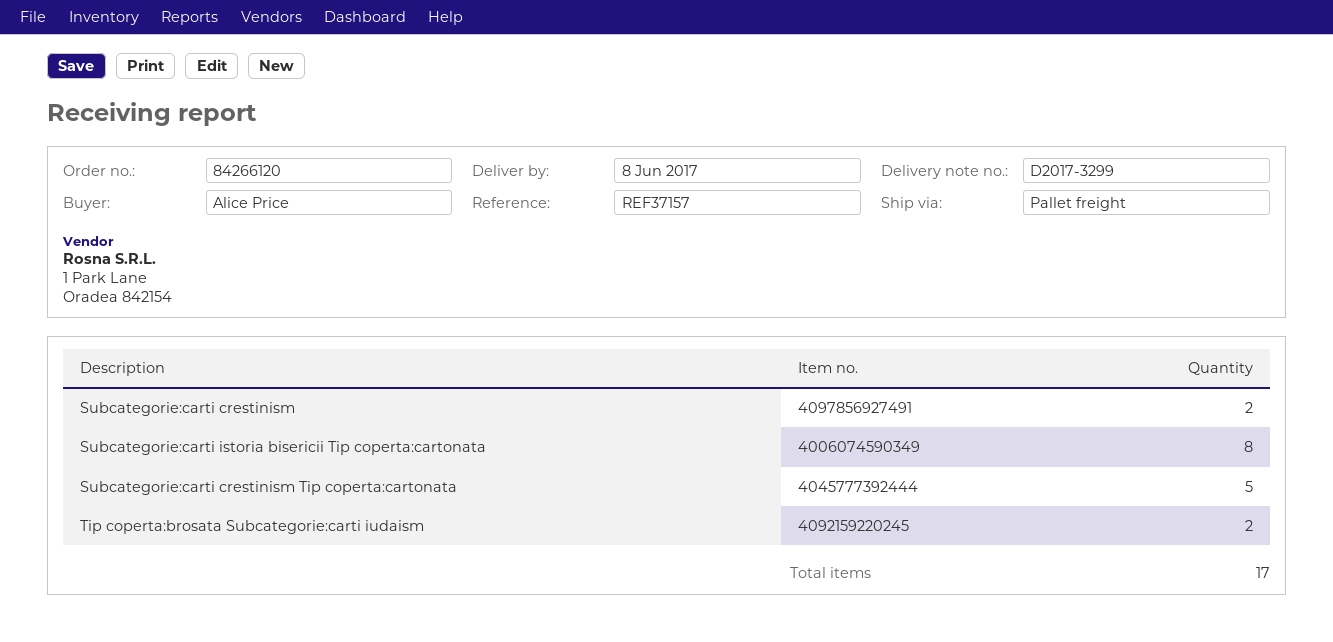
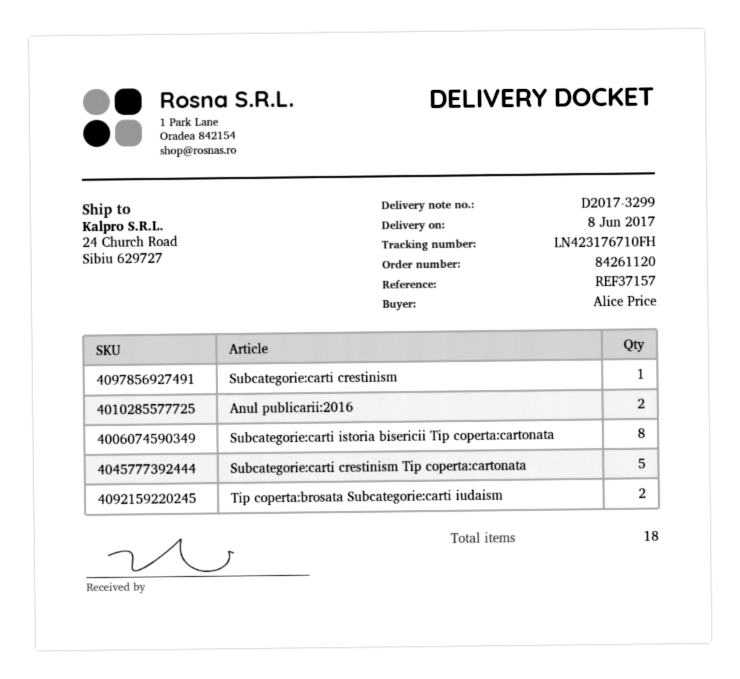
order number: 84266120 -> 84261120
Subcategorie:carti crestinism: 2 -> 1
Anul publicarii:2016: none -> 2
total quantity: 17 -> 18

